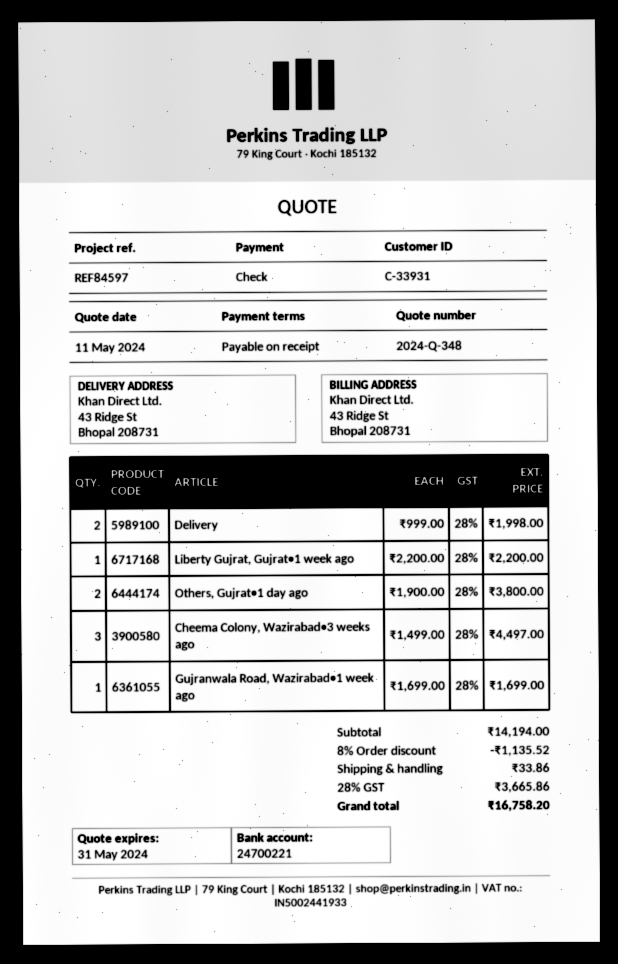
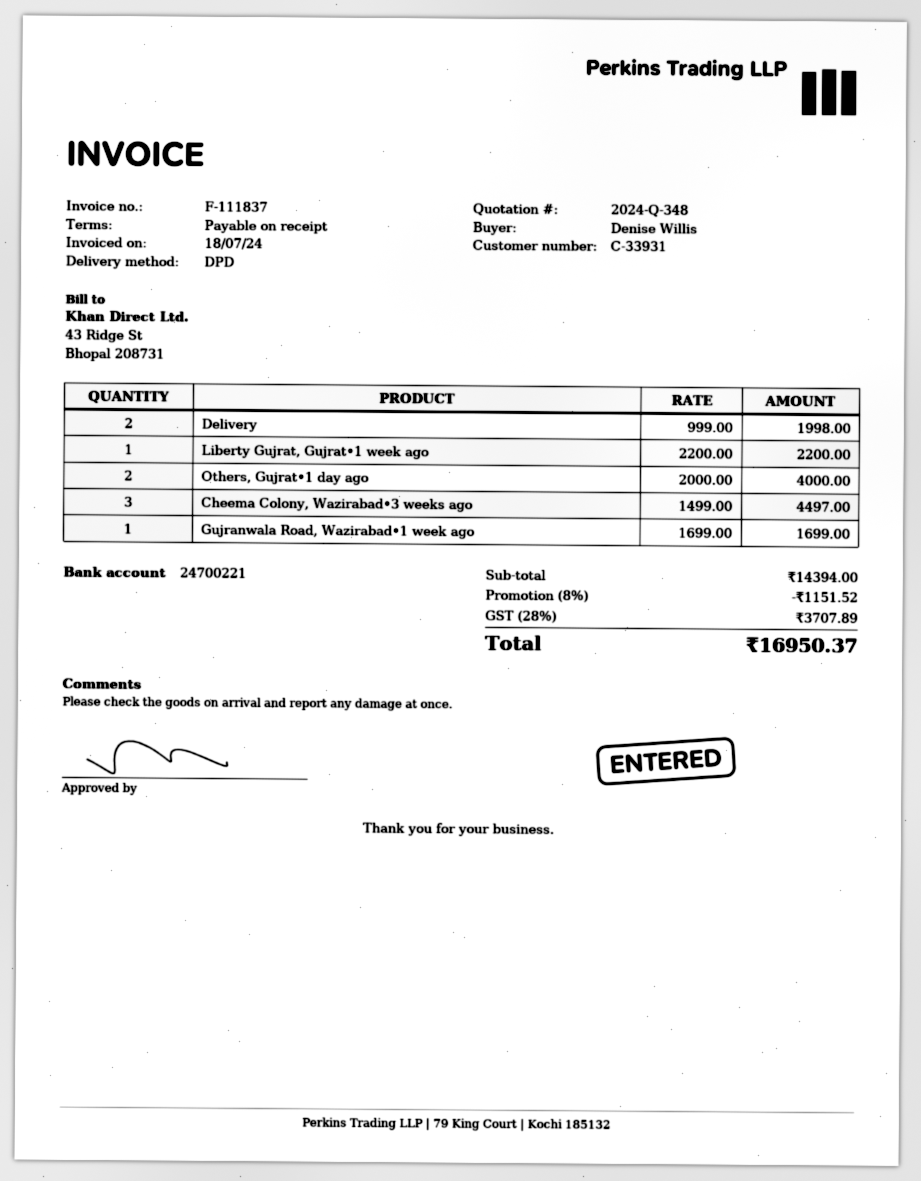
Others, Gujrat•1 day ago: 2 x 1900.00 = 3800.00 -> 2 x 2000.00 = 4000.00
subtotal: 14194.00 -> 14394.00
discount: 8% = 1135.52 -> 8% = 1151.52
shipping: 33.86 -> none
tax: 28% = 3665.86 -> 28% = 3707.89
total: 16758.20 -> 16950.37

